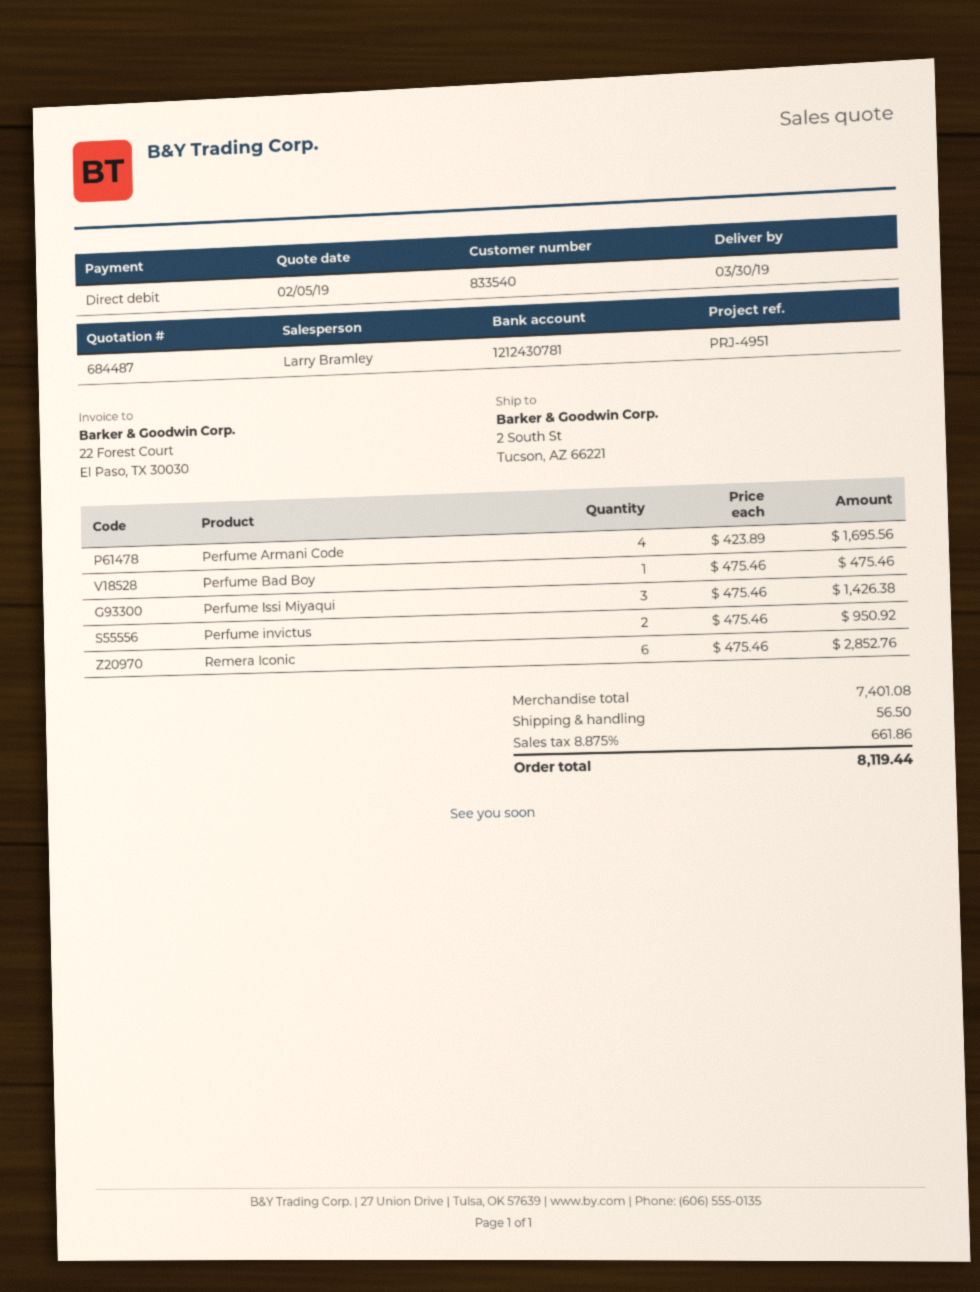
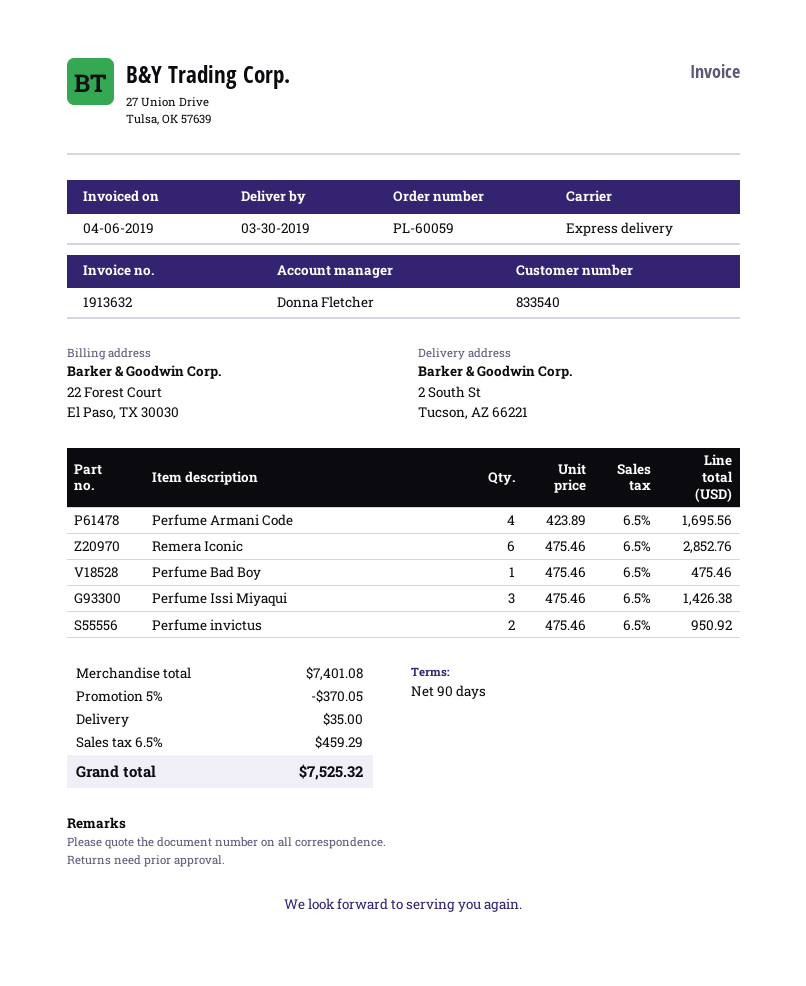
sales rep: Larry Bramley -> Donna Fletcher
discount: none -> 5% = 370.05
shipping: 56.50 -> 35.00
tax: 8.875% = 661.86 -> 6.5% = 459.29
total: 8119.44 -> 7525.32

